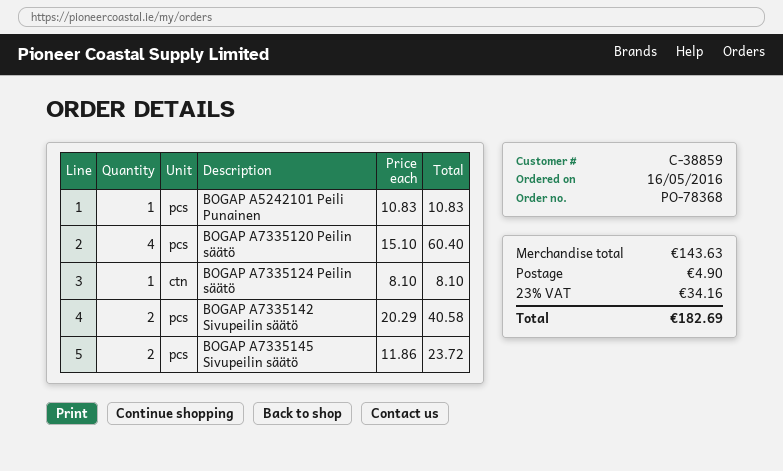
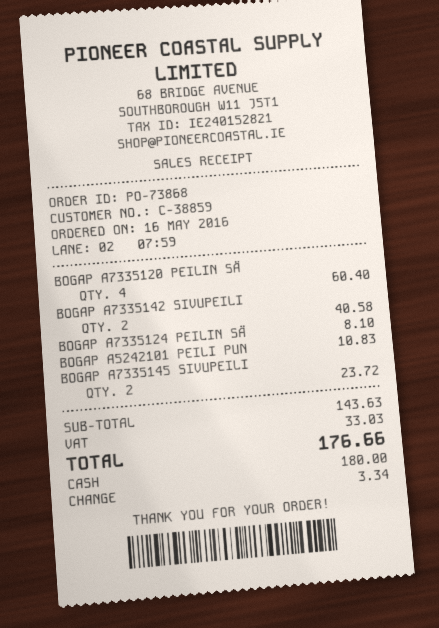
order number: PO-78368 -> PO-73868
shipping: 4.90 -> none
tax: 34.16 -> 33.03
total: 182.69 -> 176.66

